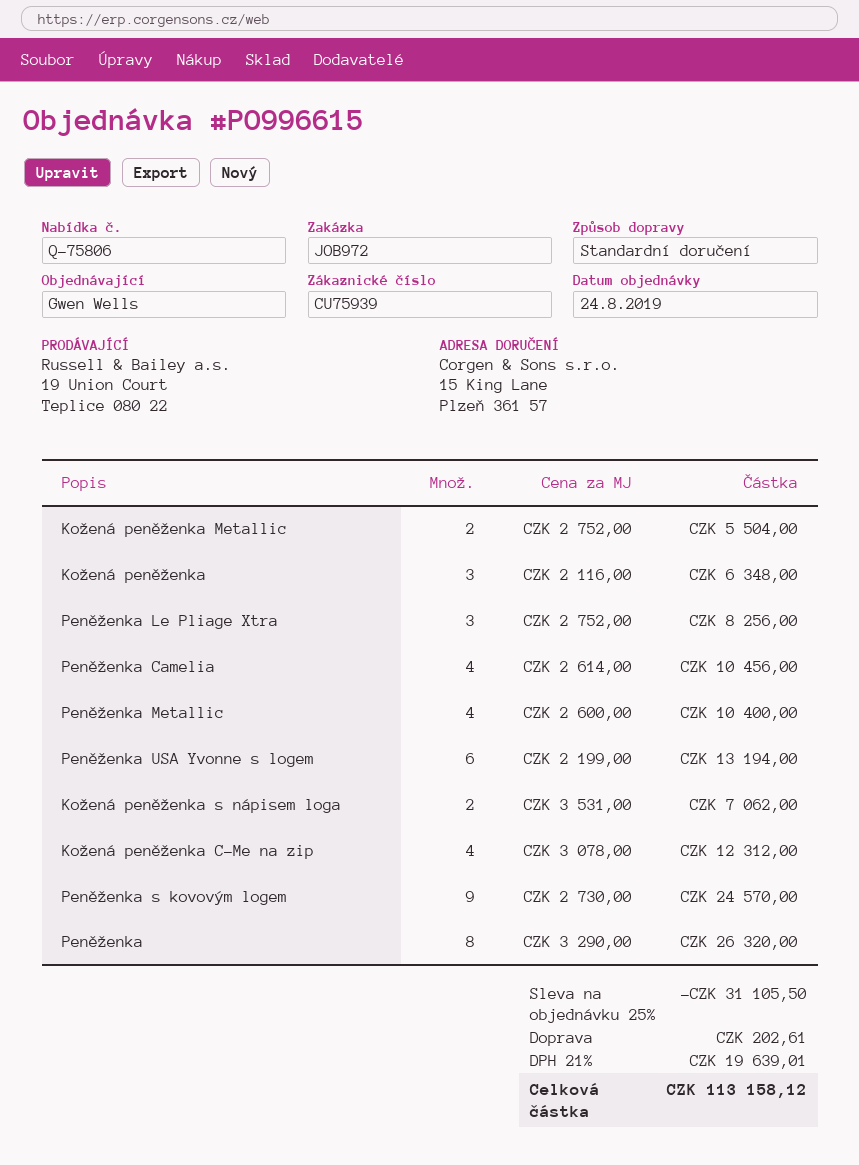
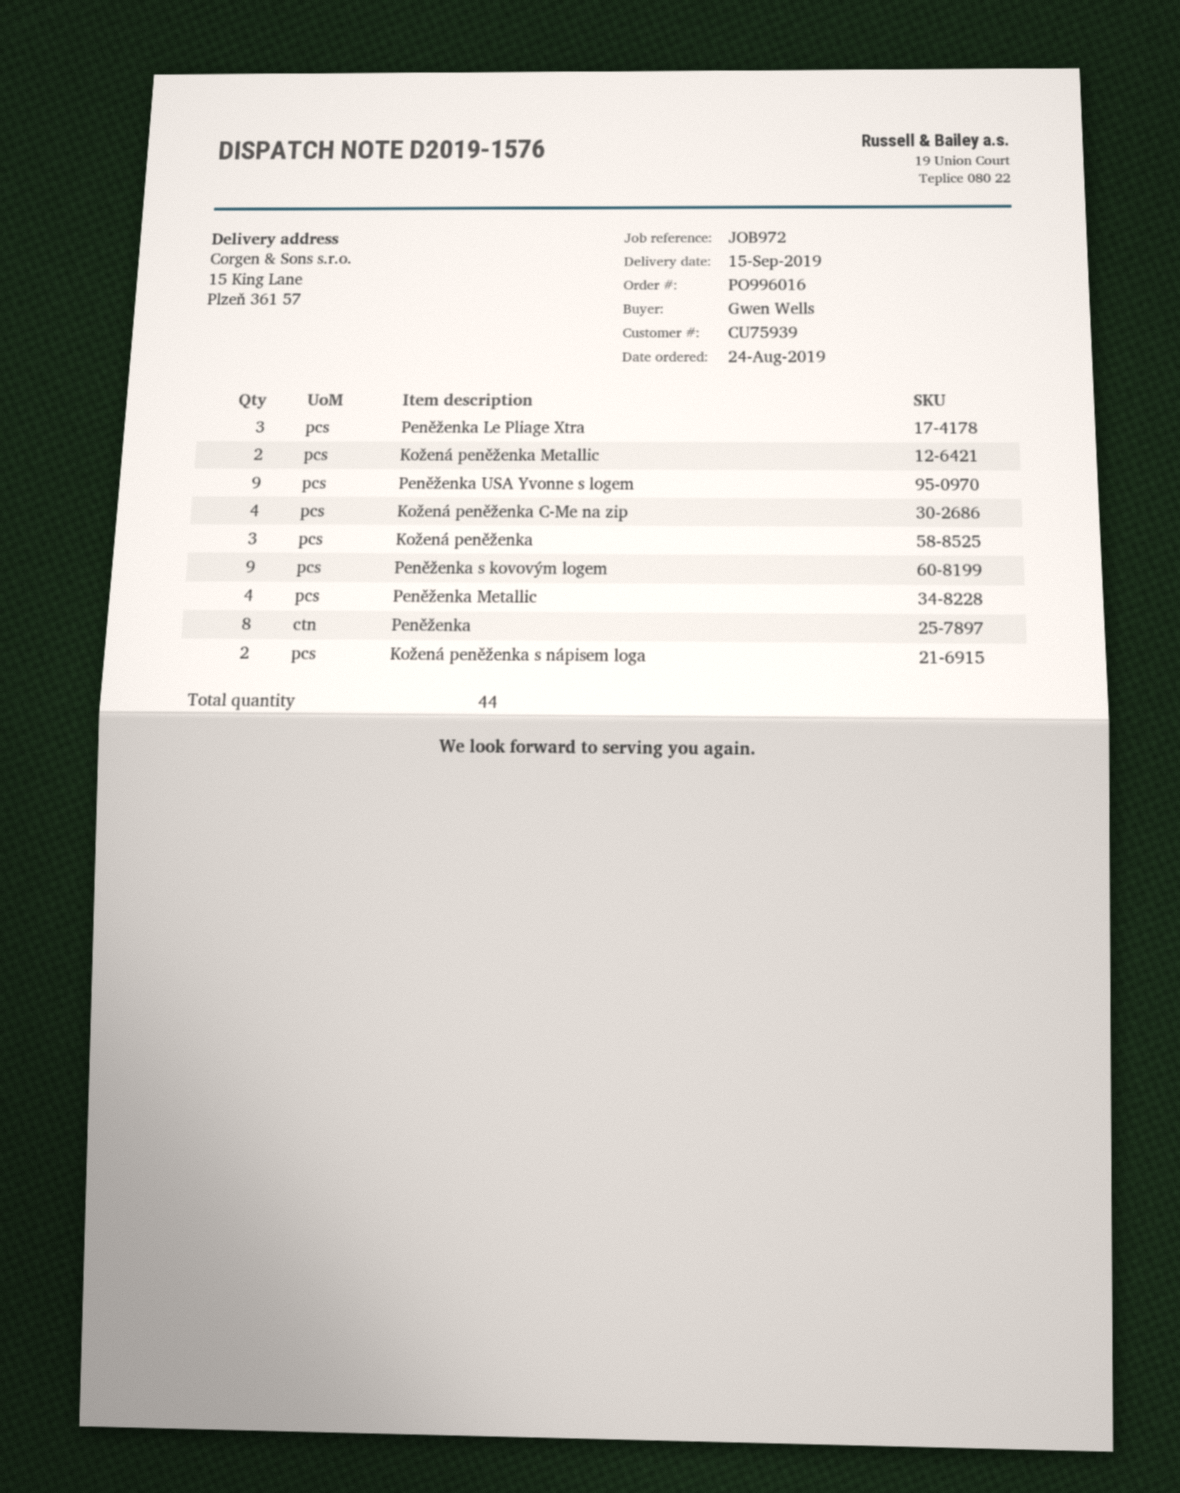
order number: PO996615 -> PO996016
Peněženka Camelia: 4 -> none
Peněženka USA Yvonne s logem: 6 -> 9

